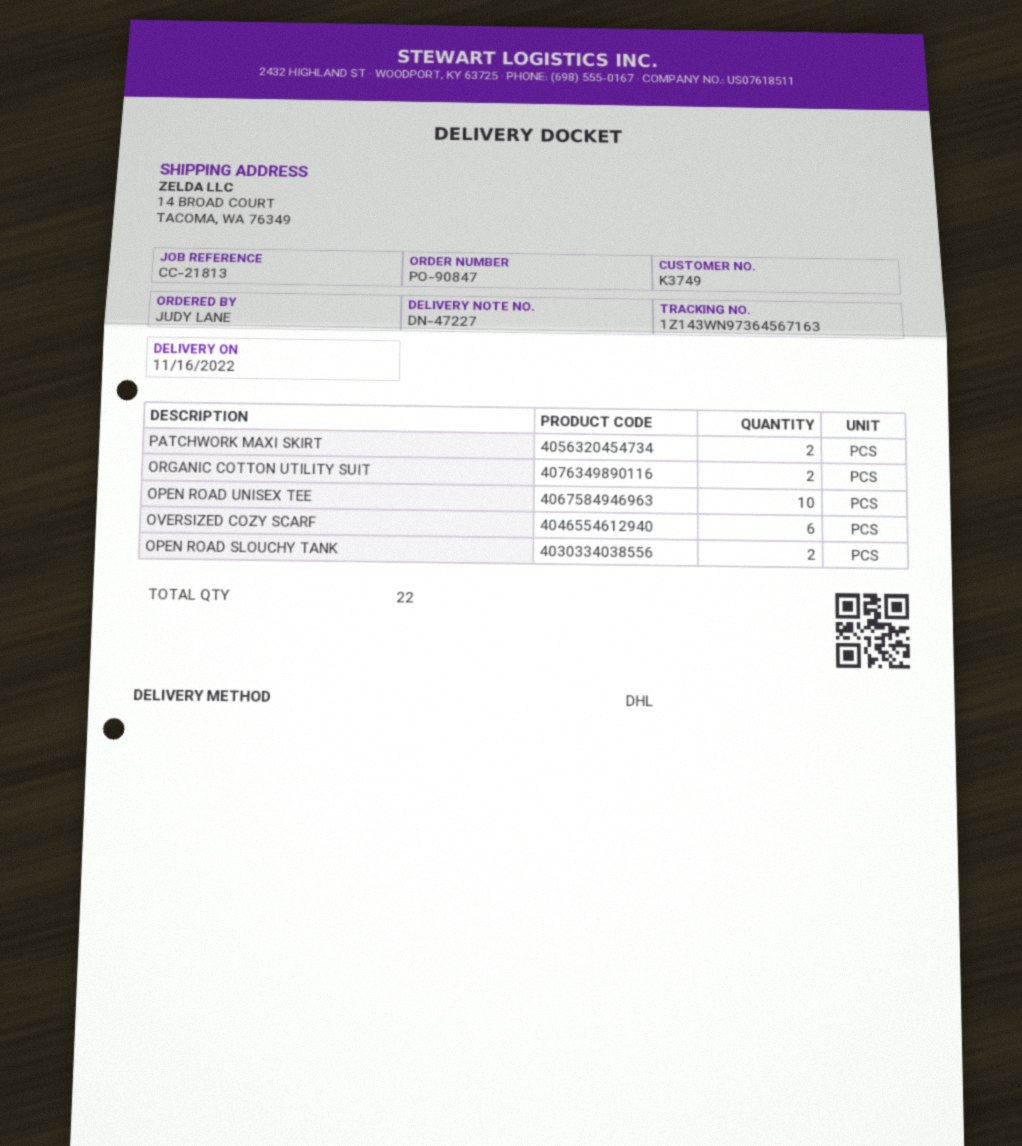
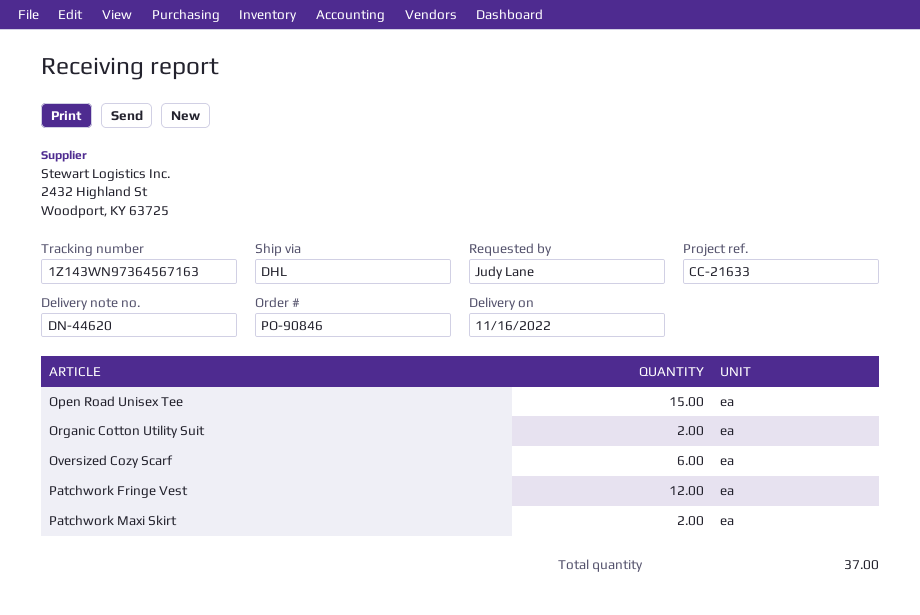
order number: PO-90847 -> PO-90846
delivery note number: DN-47227 -> DN-44620
reference: CC-21813 -> CC-21633
OPEN ROAD UNISEX TEE: 10 -> 15
OPEN ROAD SLOUCHY TANK: 2 -> none
Patchwork Fringe Vest: none -> 12
total quantity: 22 -> 37

